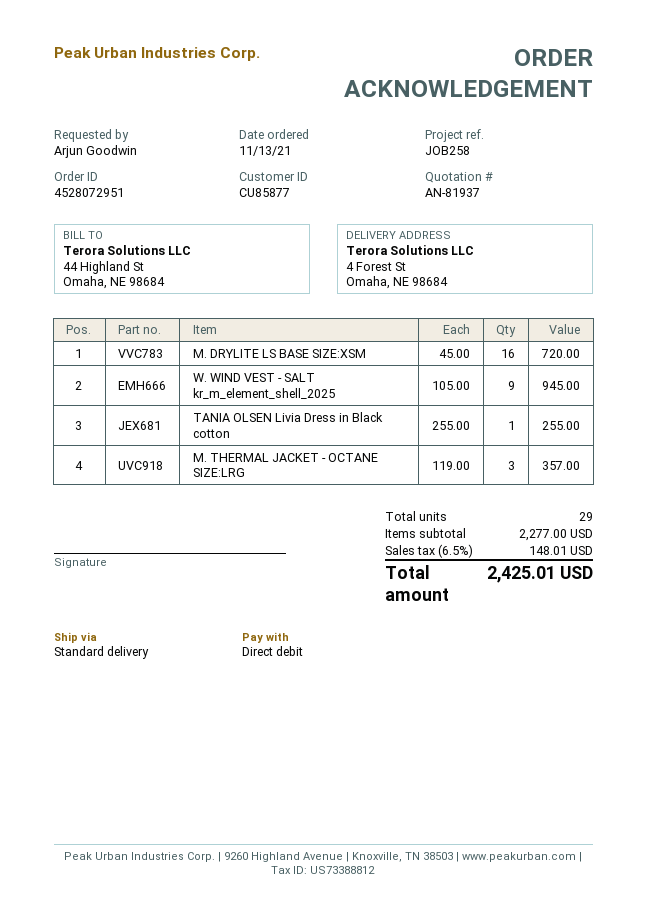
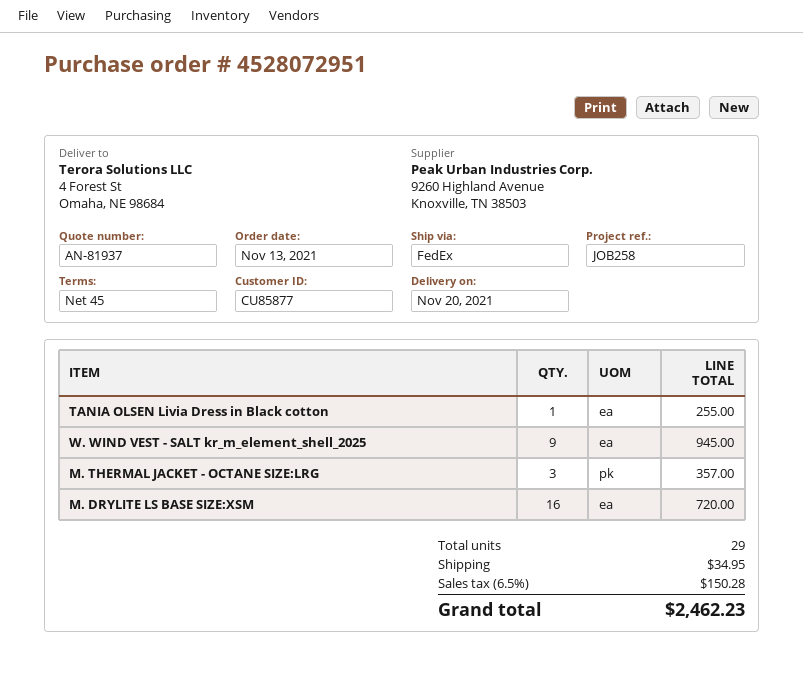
shipping method: standard -> FedEx
shipping: none -> 34.95
tax: 6.5% = 148.01 -> 6.5% = 150.28
total: 2425.01 -> 2462.23

